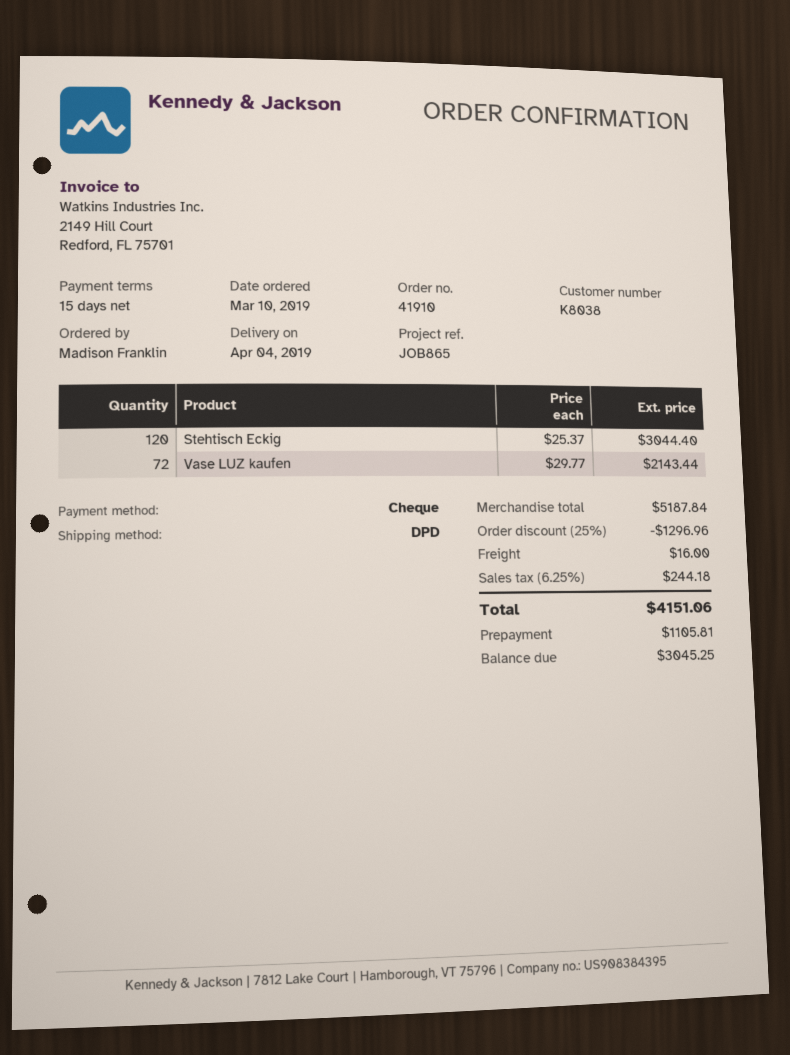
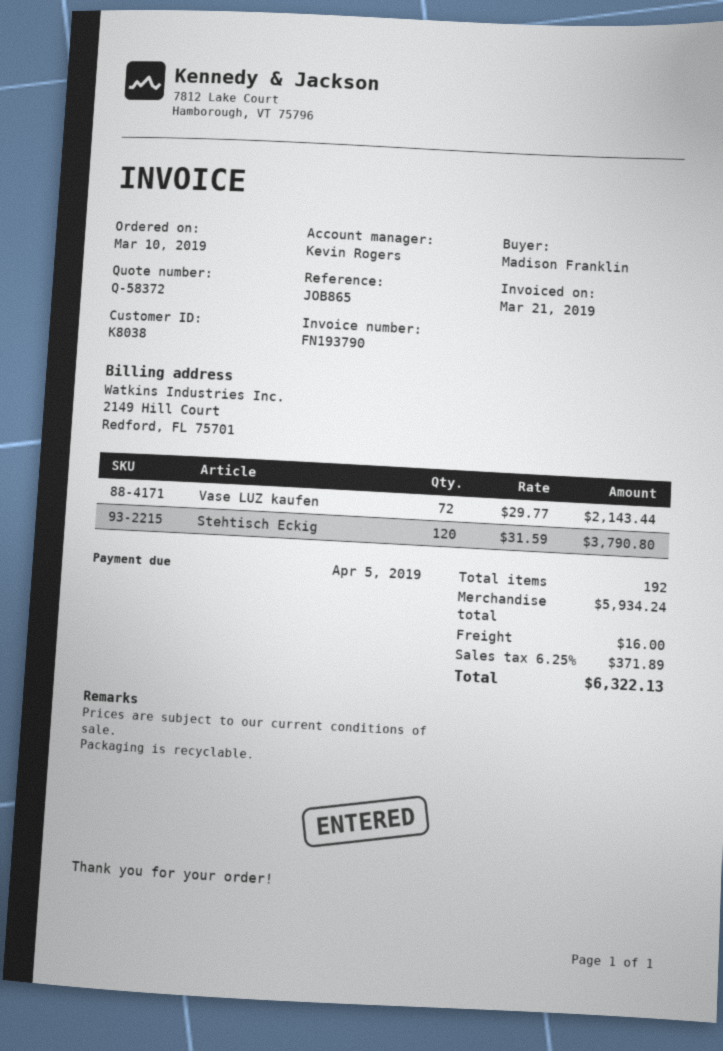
Stehtisch Eckig: 120 x 25.37 = 3044.40 -> 120 x 31.59 = 3790.80
subtotal: 5187.84 -> 5934.24
discount: 25% = 1296.96 -> none
tax: 6.25% = 244.18 -> 6.25% = 371.89
total: 4151.06 -> 6322.13

